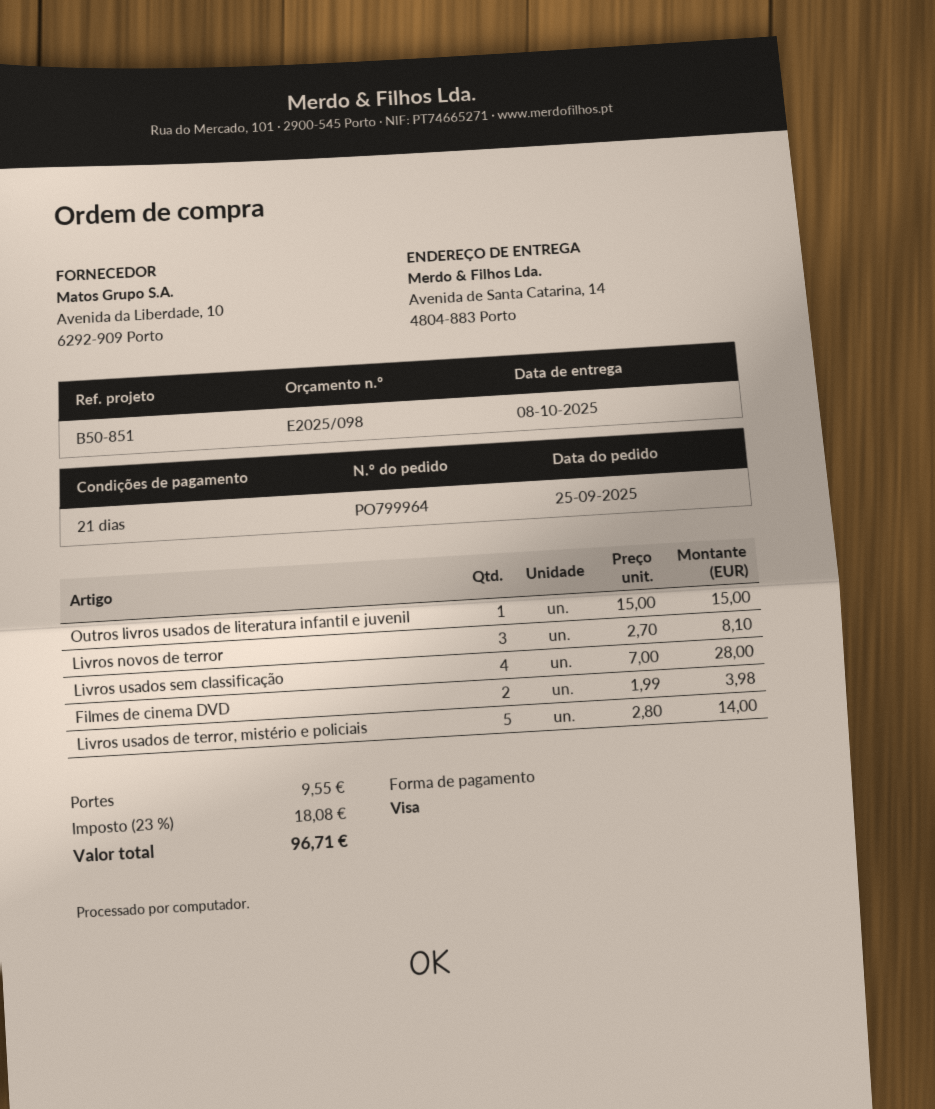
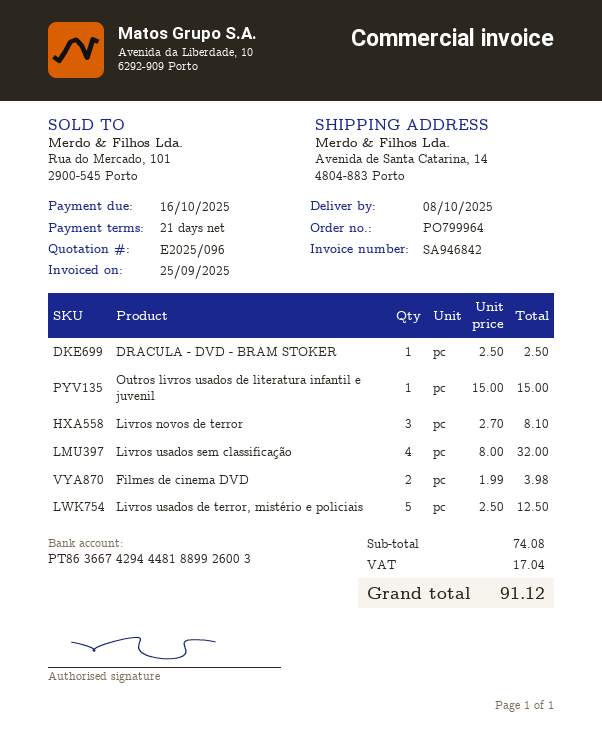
quote number: E2025/098 -> E2025/096
Livros usados sem classificação: 4 x 7.00 = 28.00 -> 4 x 8.00 = 32.00
Livros usados de terror, mistério e policiais: 5 x 2.80 = 14.00 -> 5 x 2.50 = 12.50
DRACULA - DVD - BRAM STOKER: none -> 1 x 2.50 = 2.50
shipping: 9.55 -> none
tax: 18.08 -> 17.04
total: 96.71 -> 91.12

